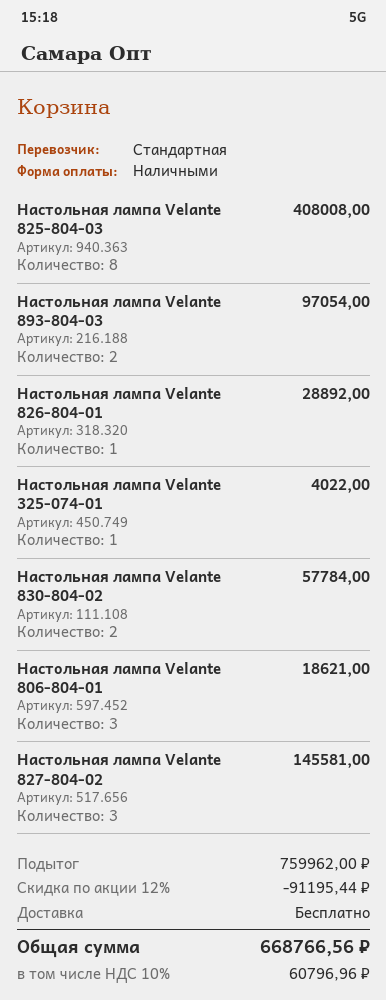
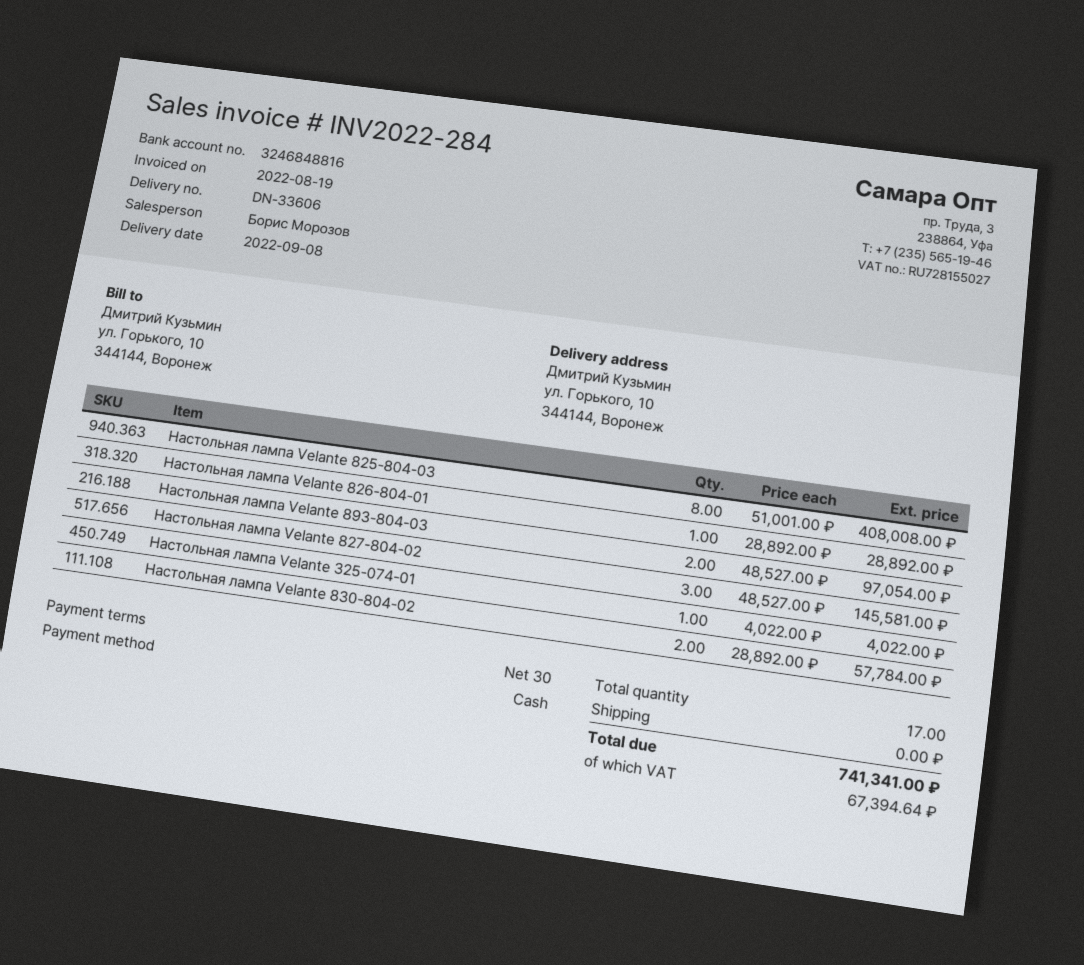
Настольная лампа Velante 806-804-01: 3 for 18621.00 -> none
discount: 12% = 91195.44 -> none
tax: 60796.96 -> 67394.64
total: 668766.56 -> 741341.00

